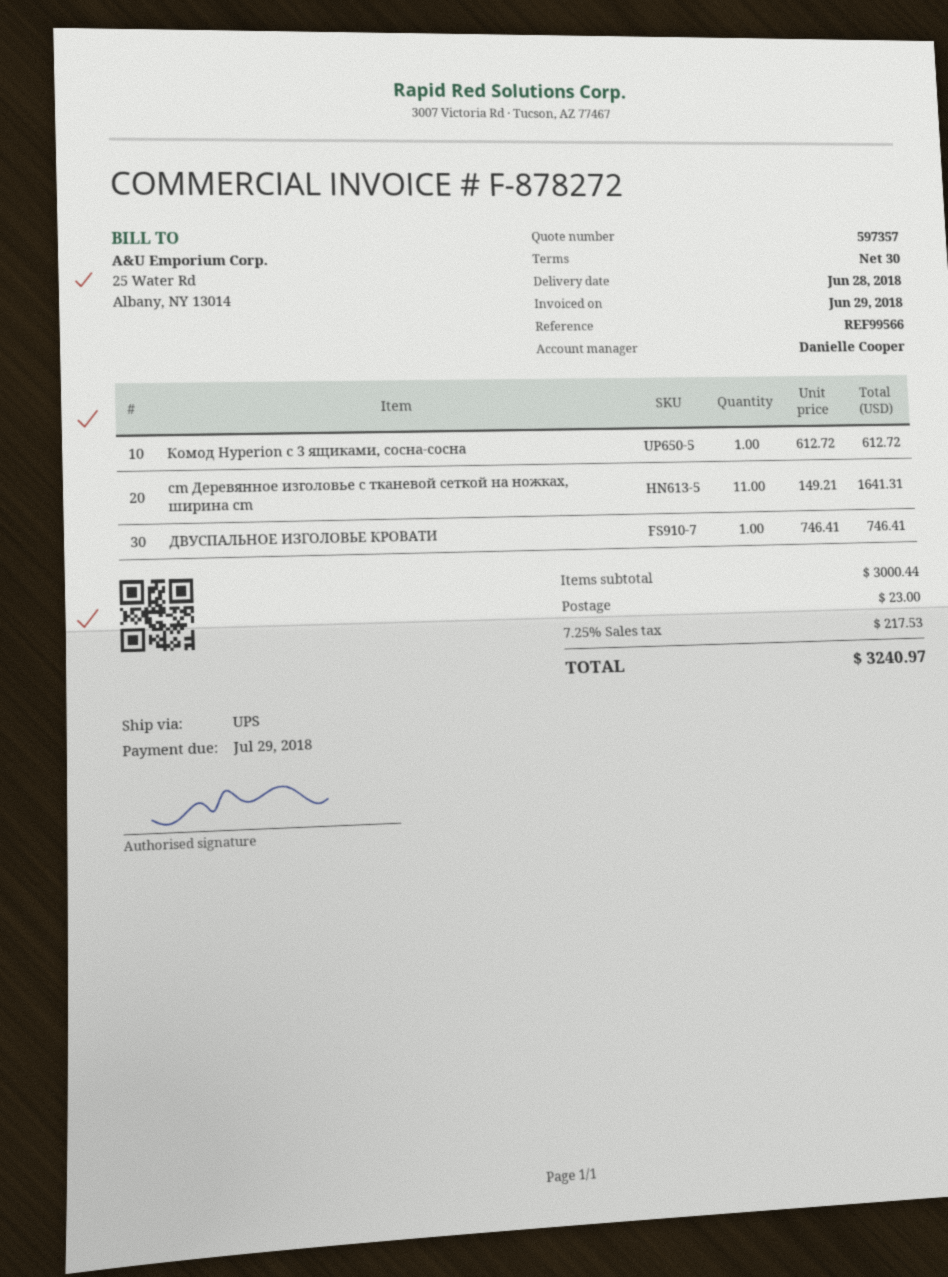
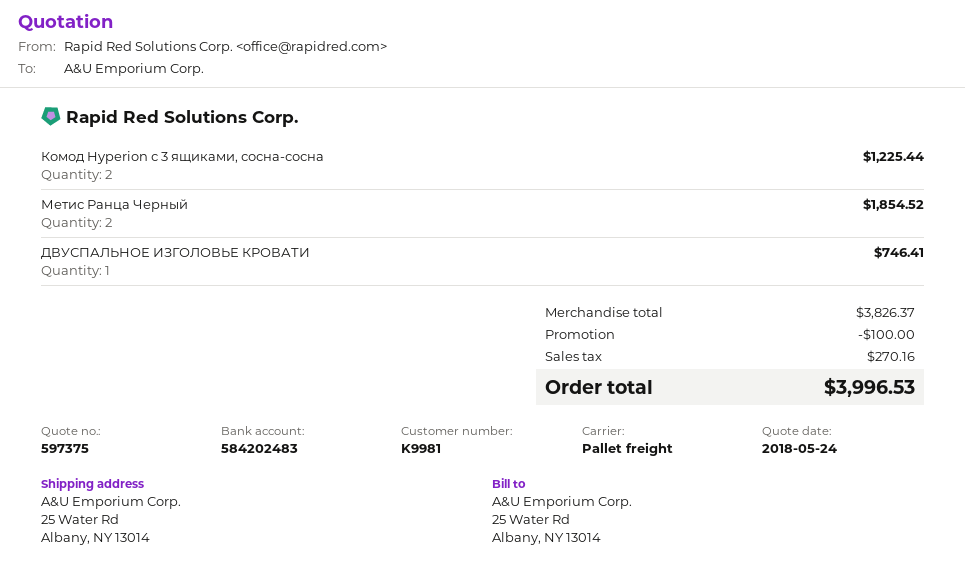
quote number: 597357 -> 597375
shipping method: UPS -> pallet freight
Комод Hyperion с 3 ящиками, сосна-сосна: 1 for 612.72 -> 2 for 1225.44
cm Деревянное изголовье с тканевой сеткой на ножках, ширина cm: 11 for 1641.31 -> none
Метис Ранца Черный: none -> 2 for 1854.52
subtotal: 3000.44 -> 3826.37
discount: none -> 100.00
shipping: 23.00 -> none
tax: 217.53 -> 270.16
total: 3240.97 -> 3996.53

